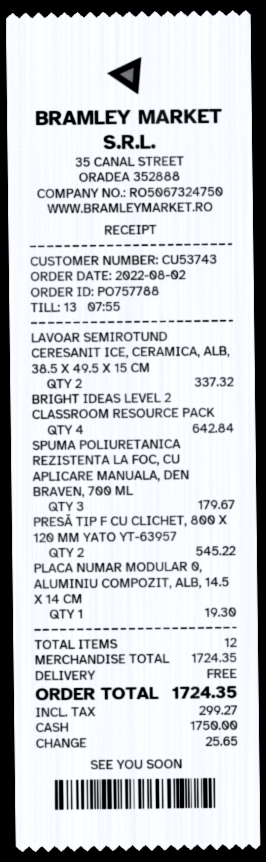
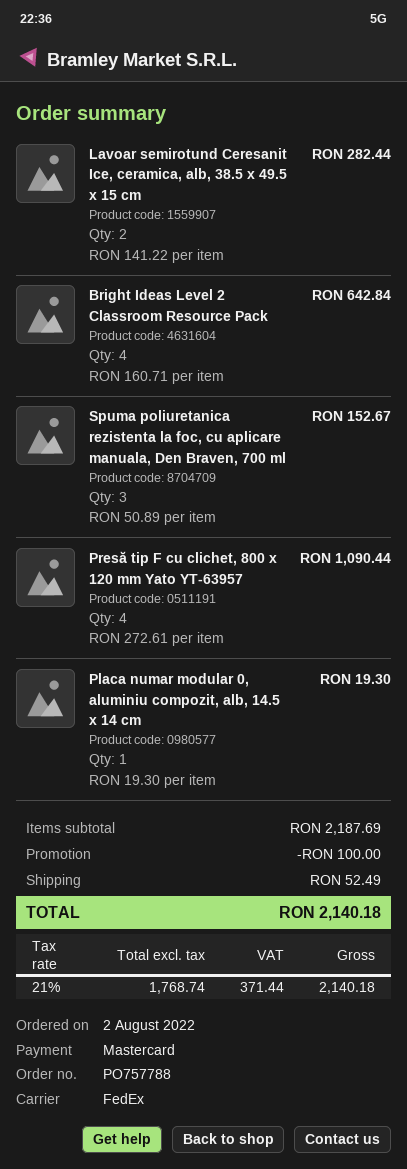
payment method: cash -> Mastercard
LAVOAR SEMIROTUND CERESANIT ICE, CERAMICA, ALB, 38.5 X 49.5 X 15 CM: 2 for 337.32 -> 2 for 282.44
SPUMA POLIURETANICA REZISTENTA LA FOC, CU APLICARE MANUALA, DEN BRAVEN, 700 ML: 3 for 179.67 -> 3 for 152.67
PRESĂ TIP F CU CLICHET, 800 X 120 MM YATO YT-63957: 2 for 545.22 -> 4 for 1090.44
subtotal: 1724.35 -> 2187.69
discount: none -> 100.00
shipping: 0.00 -> 52.49
tax: 299.27 -> 371.44
total: 1724.35 -> 2140.18

